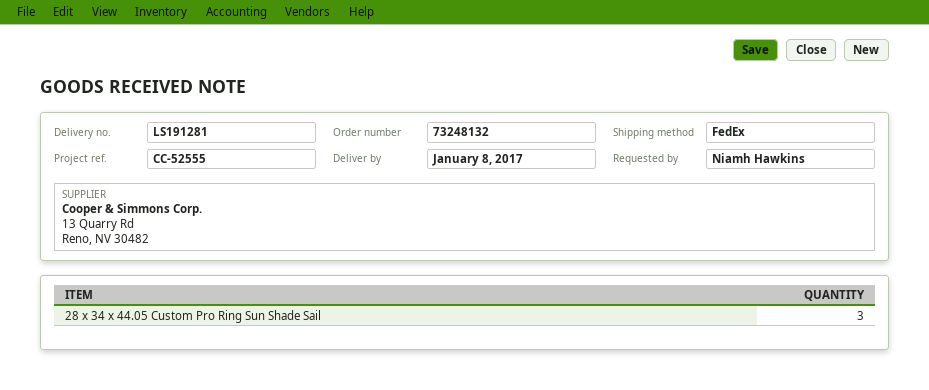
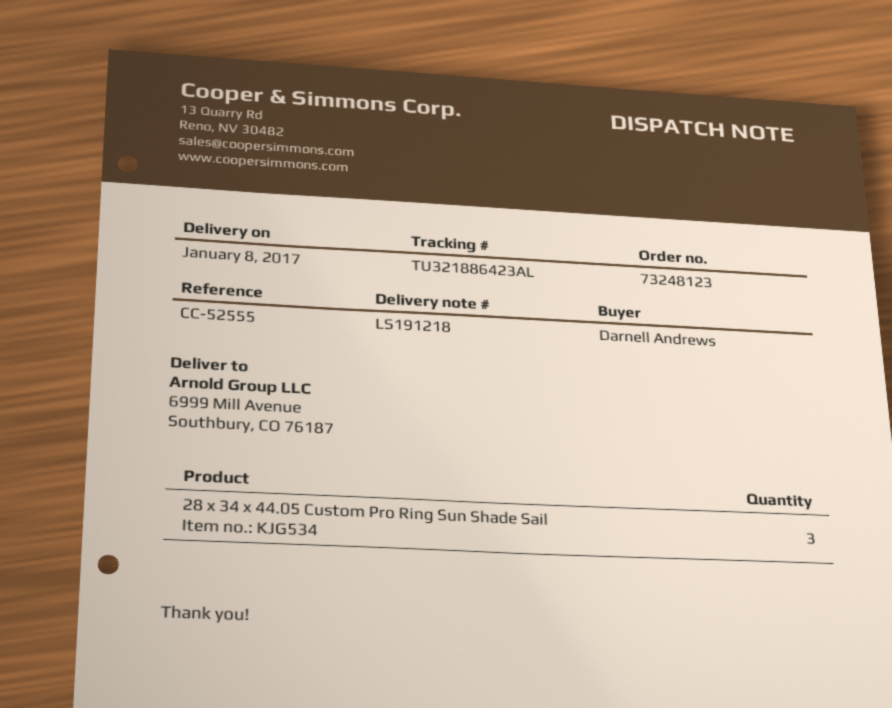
order number: 73248132 -> 73248123
delivery note number: LS191281 -> LS191218
ordered by: Niamh Hawkins -> Darnell Andrews

